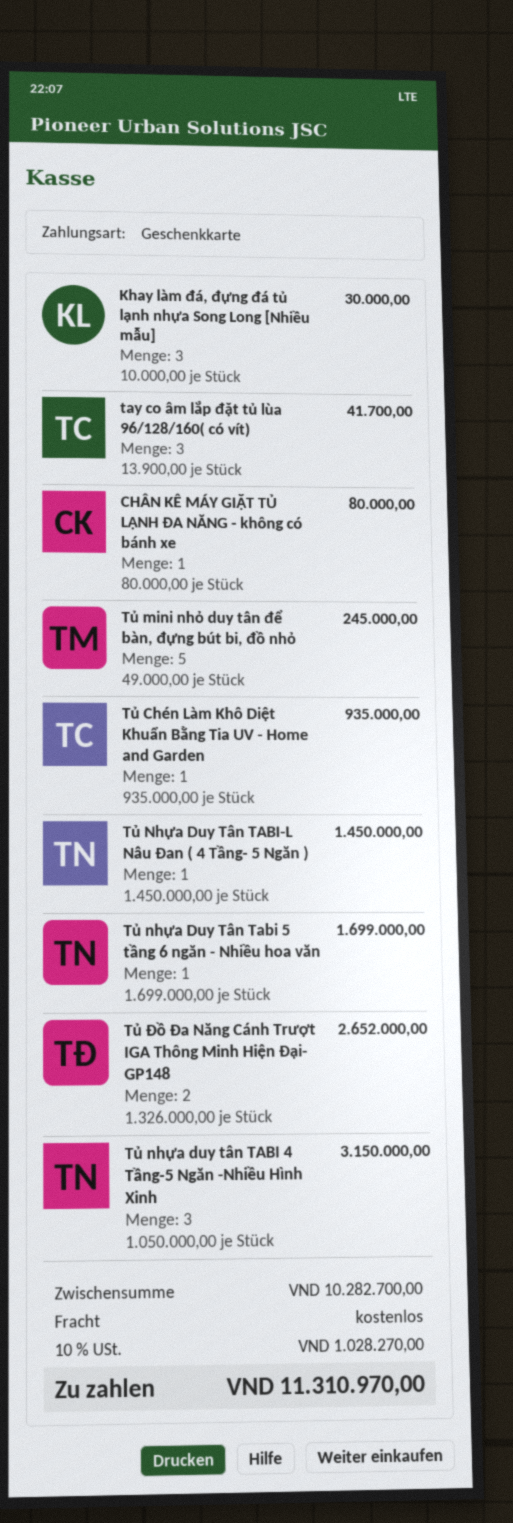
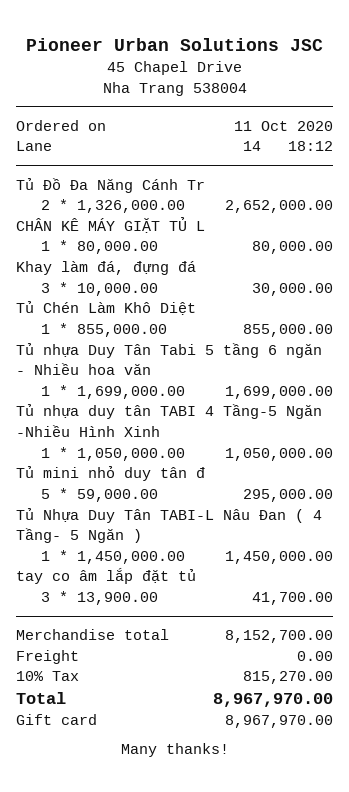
Tủ mini nhỏ duy tân để bàn, đựng bút bi, đồ nhỏ: 5 x 49000.00 = 245000.00 -> 5 x 59000.00 = 295000.00
Tủ Chén Làm Khô Diệt Khuẩn Bằng Tia UV - Home and Garden: 1 x 935000.00 = 935000.00 -> 1 x 855000.00 = 855000.00
Tủ nhựa duy tân TABI 4 Tầng-5 Ngăn -Nhiều Hình Xinh: 3 x 1050000.00 = 3150000.00 -> 1 x 1050000.00 = 1050000.00
subtotal: 10282700.00 -> 8152700.00
tax: 10% = 1028270.00 -> 10% = 815270.00
total: 11310970.00 -> 8967970.00

